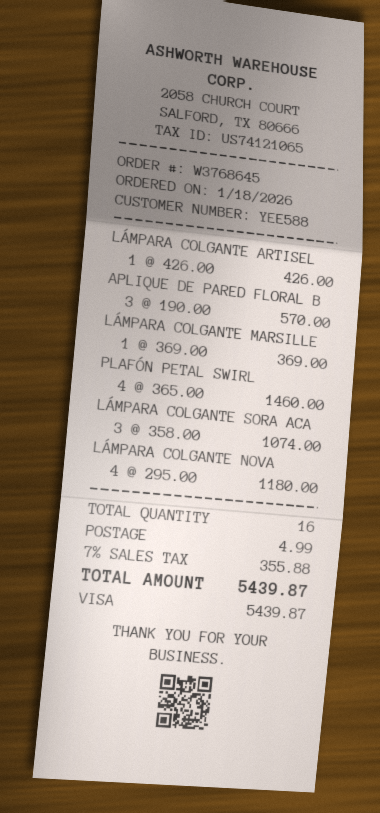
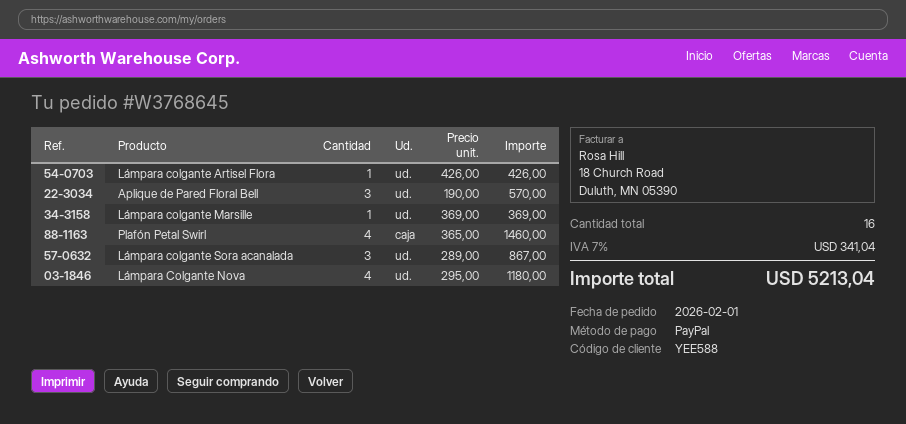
order date: 2026-01-18 -> 2026-02-01
payment method: Visa -> PayPal
LÁMPARA COLGANTE SORA ACA: 3 x 358.00 = 1074.00 -> 3 x 289.00 = 867.00
shipping: 4.99 -> none
tax: 7% = 355.88 -> 7% = 341.04
total: 5439.87 -> 5213.04

